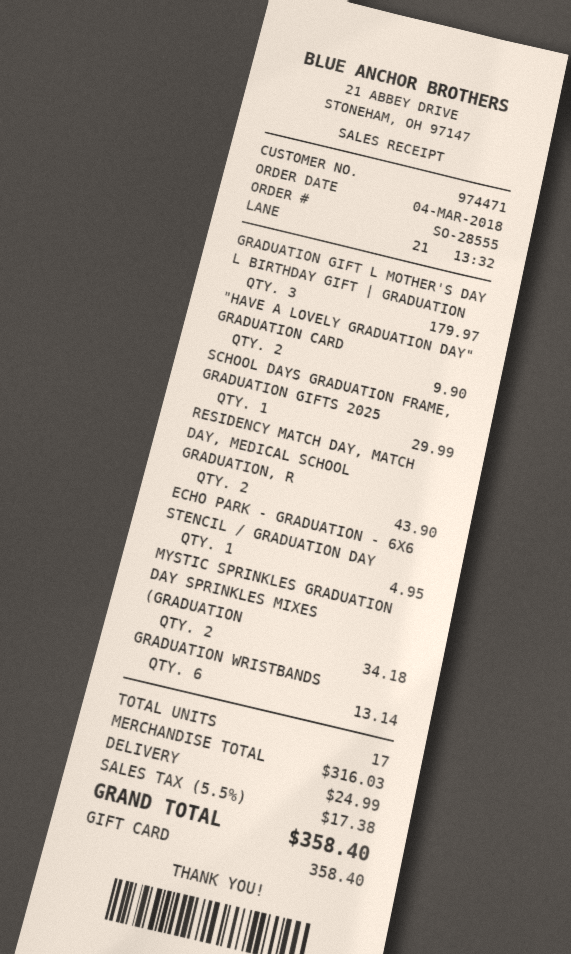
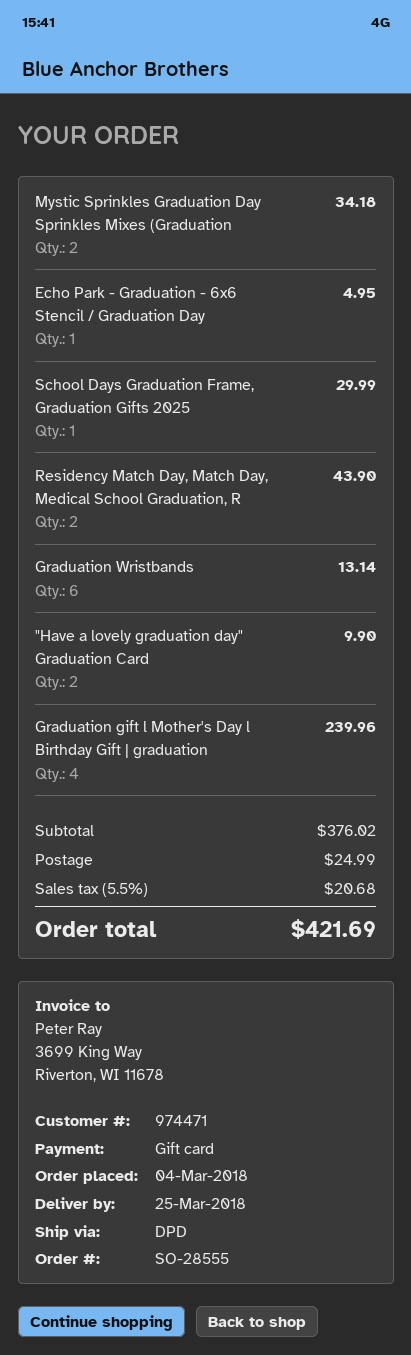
GRADUATION GIFT L MOTHER'S DAY L BIRTHDAY GIFT | GRADUATION: 3 for 179.97 -> 4 for 239.96
subtotal: 316.03 -> 376.02
tax: 5.5% = 17.38 -> 5.5% = 20.68
total: 358.40 -> 421.69

